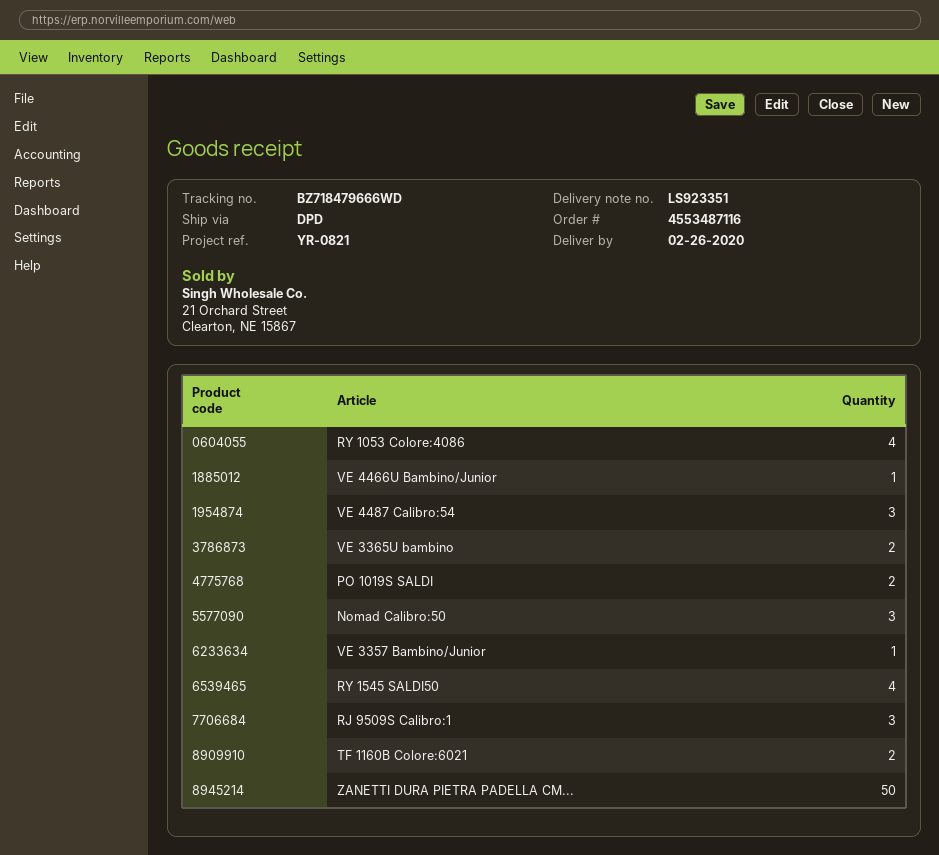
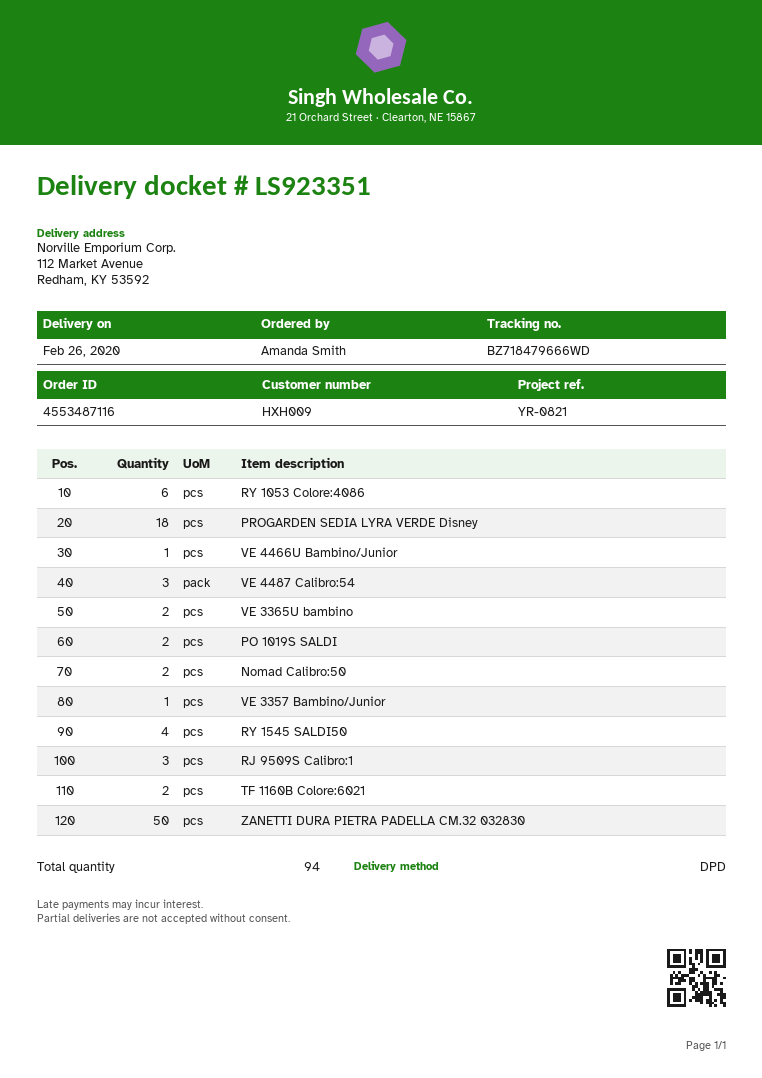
RY 1053 Colore:4086: 4 -> 6
Nomad Calibro:50: 3 -> 2
PROGARDEN SEDIA LYRA VERDE Disney: none -> 18

